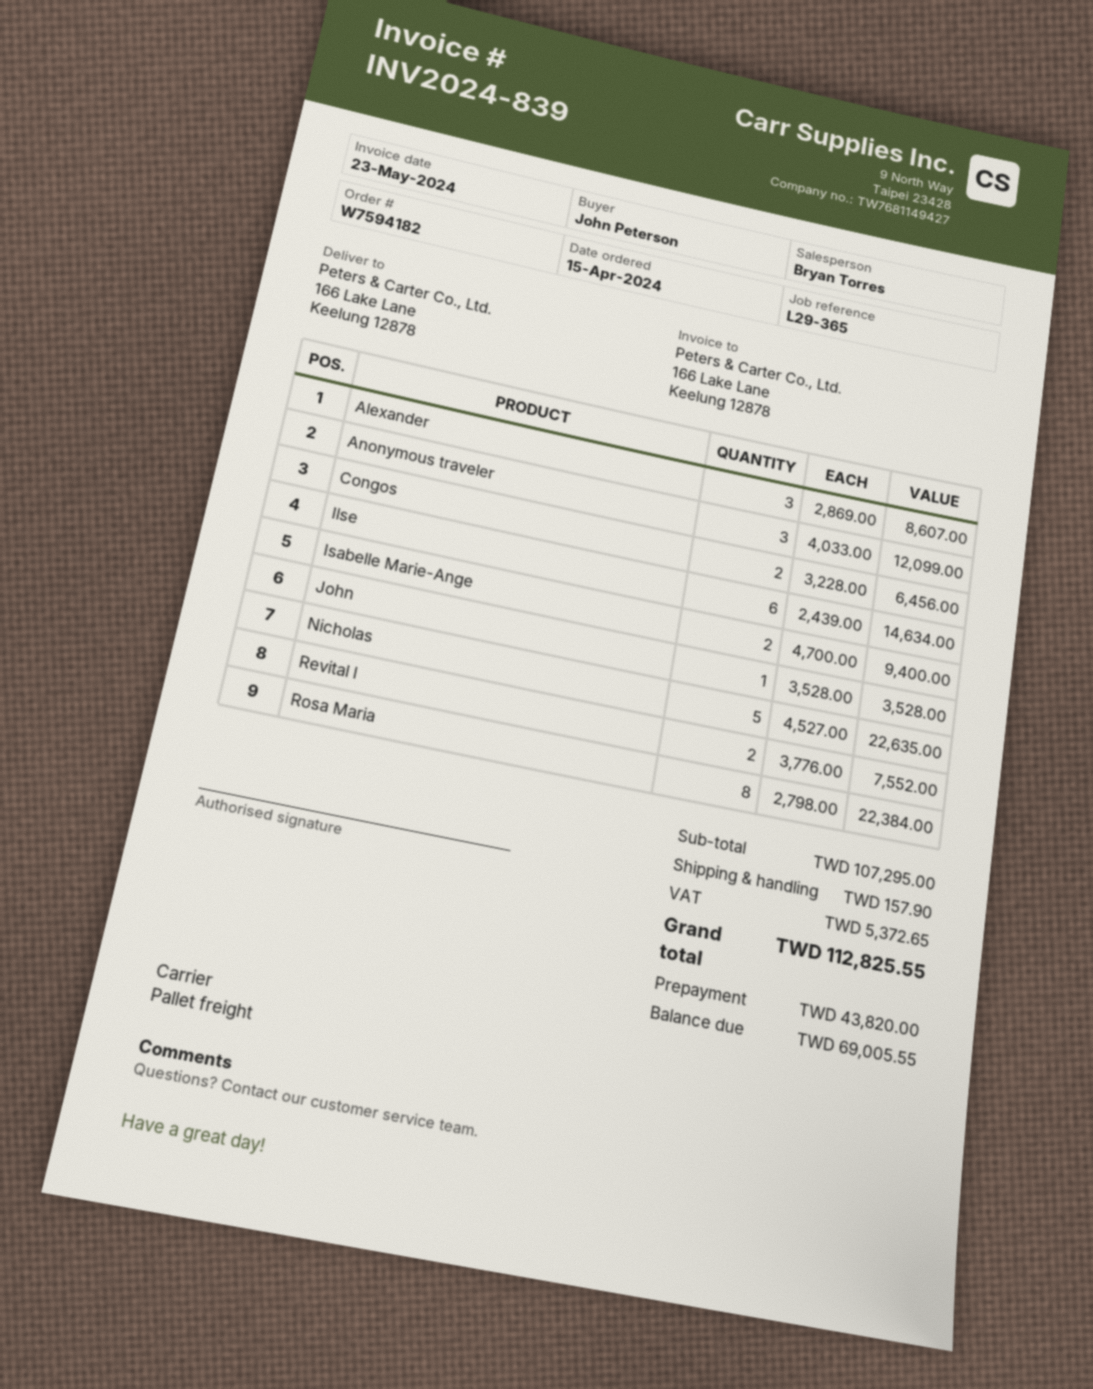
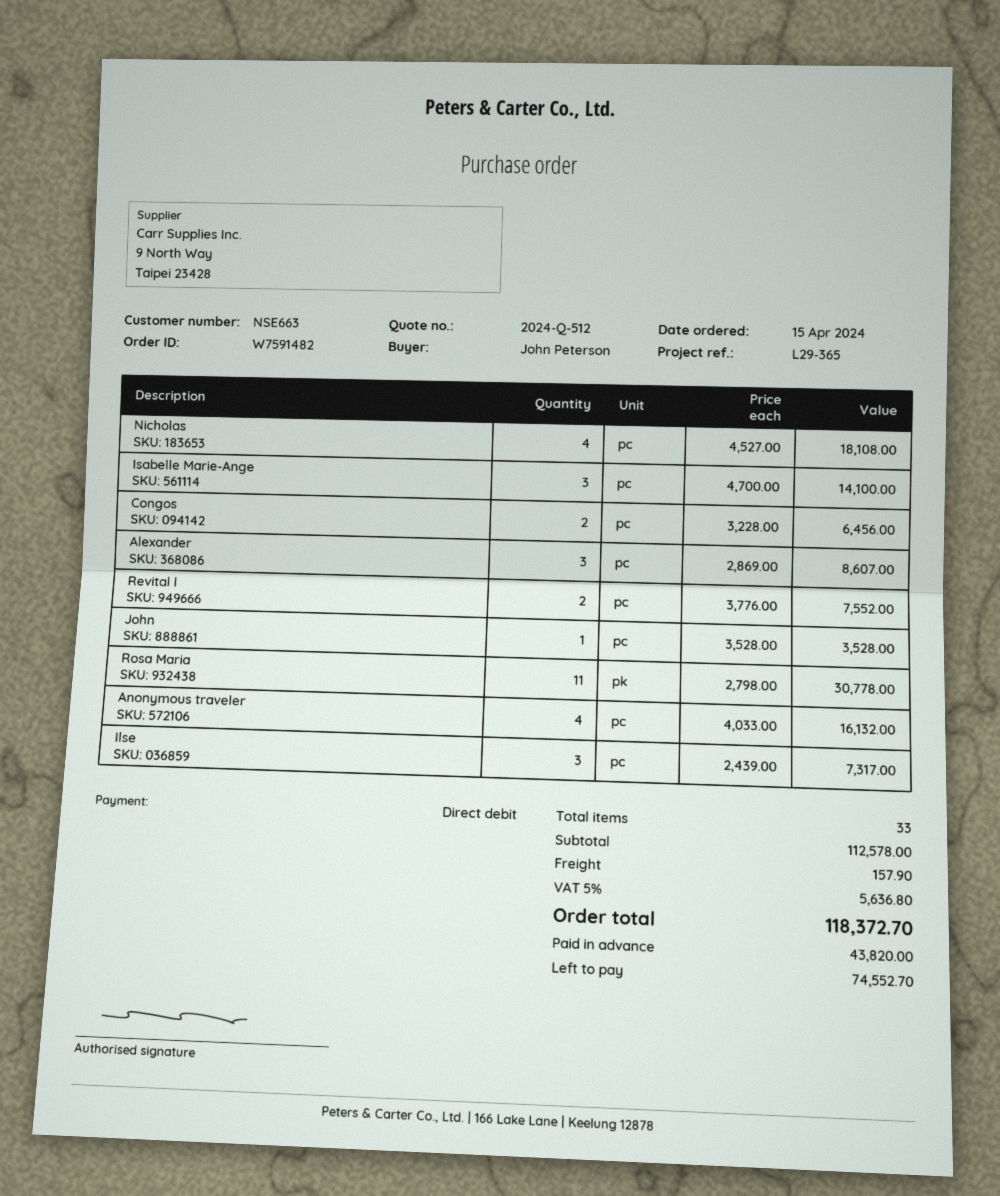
order number: W7594182 -> W7591482
Anonymous traveler: 3 x 4033.00 = 12099.00 -> 4 x 4033.00 = 16132.00
Ilse: 6 x 2439.00 = 14634.00 -> 3 x 2439.00 = 7317.00
Isabelle Marie-Ange: 2 x 4700.00 = 9400.00 -> 3 x 4700.00 = 14100.00
Nicholas: 5 x 4527.00 = 22635.00 -> 4 x 4527.00 = 18108.00
Rosa Maria: 8 x 2798.00 = 22384.00 -> 11 x 2798.00 = 30778.00
subtotal: 107295.00 -> 112578.00
tax: 5372.65 -> 5636.80
total: 112825.55 -> 118372.70
balance: 69005.55 -> 74552.70

